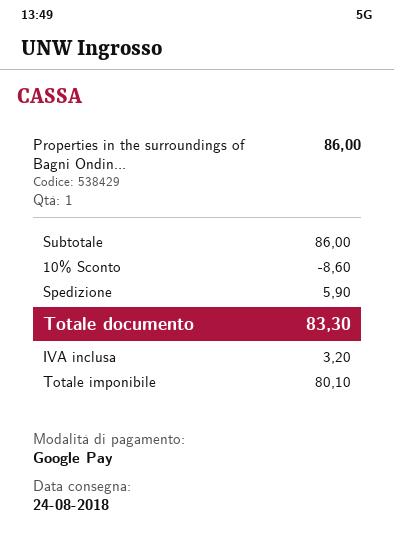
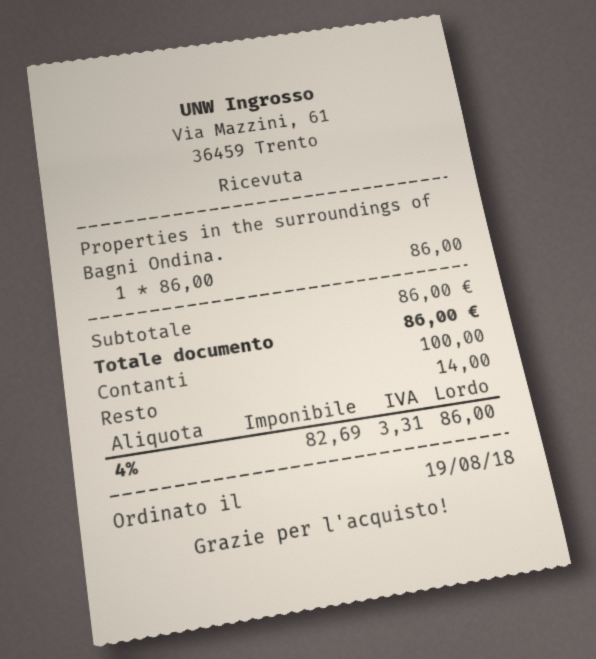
payment method: Google Pay -> cash
discount: 10% = 8.60 -> none
shipping: 5.90 -> none
net: 80.10 -> 82.69
tax: 3.20 -> 3.31
total: 83.30 -> 86.00

